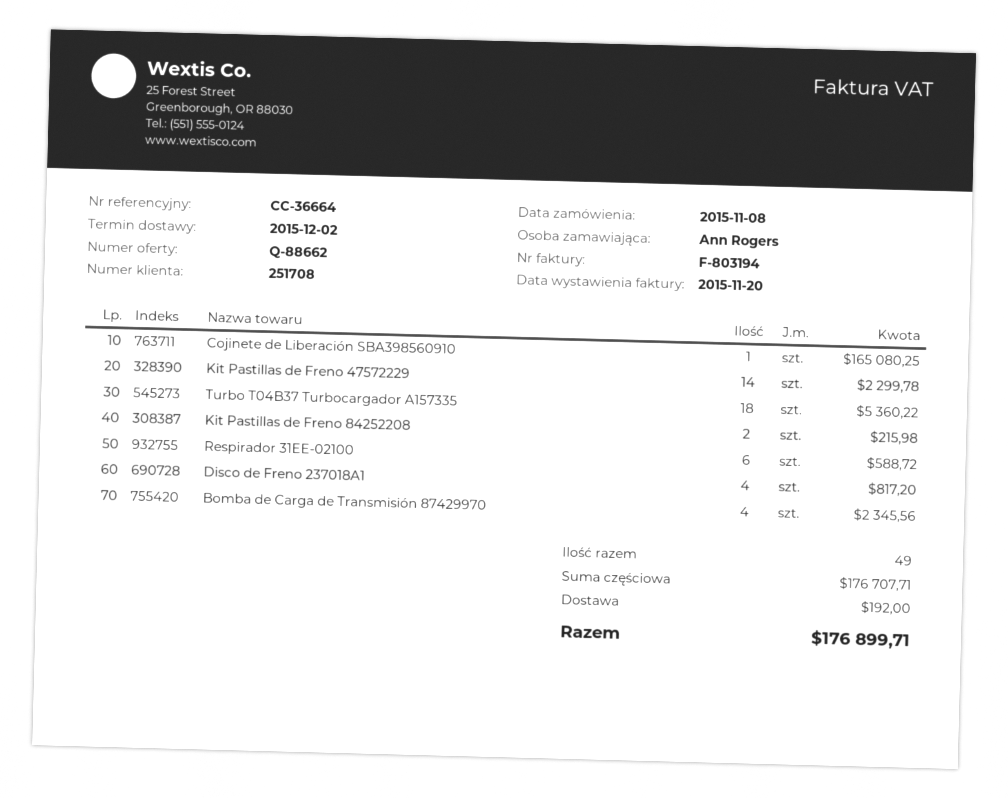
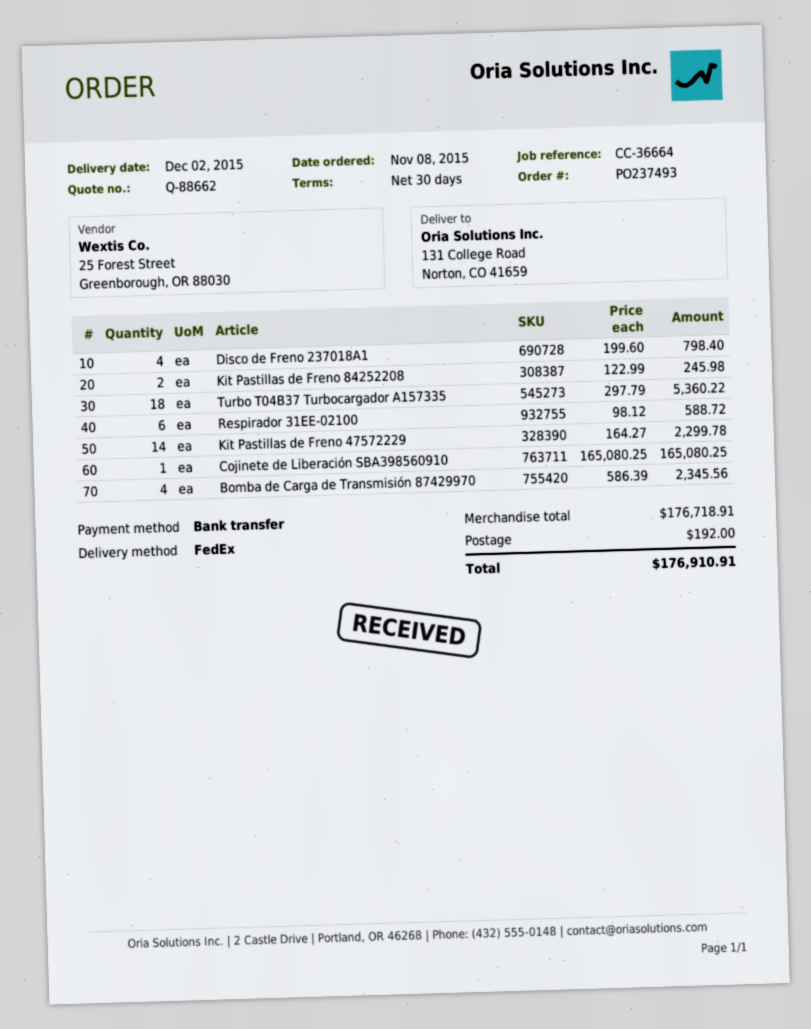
Kit Pastillas de Freno 84252208: 2 for 215.98 -> 2 for 245.98
Disco de Freno 237018A1: 4 for 817.20 -> 4 for 798.40
subtotal: 176707.71 -> 176718.91
total: 176899.71 -> 176910.91

